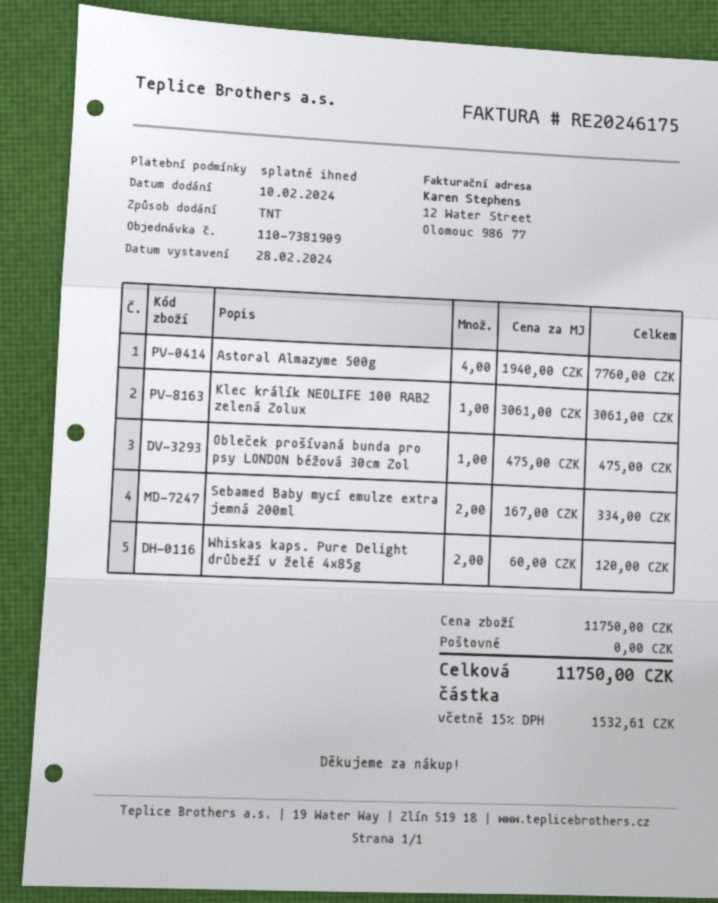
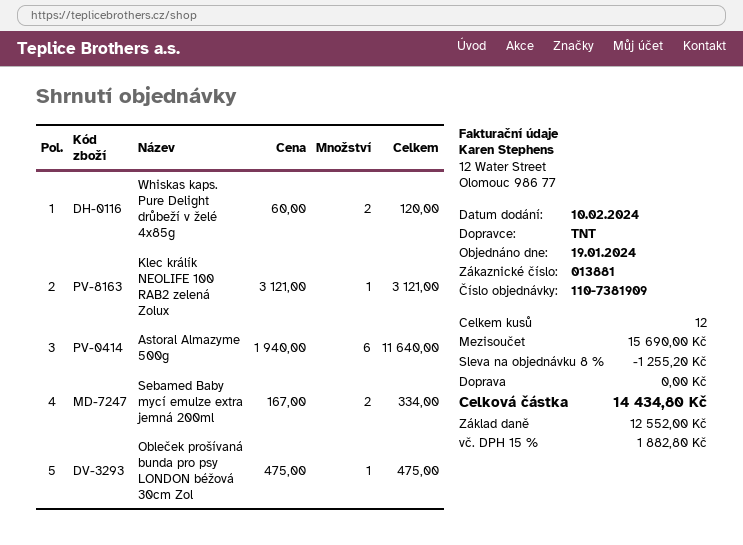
Astoral Almazyme 500g: 4 x 1940.00 = 7760.00 -> 6 x 1940.00 = 11640.00
Klec králík NEOLIFE 100 RAB2 zelená Zolux: 1 x 3061.00 = 3061.00 -> 1 x 3121.00 = 3121.00
subtotal: 11750.00 -> 15690.00
discount: none -> 8% = 1255.20
tax: 15% = 1532.61 -> 15% = 1882.80
total: 11750.00 -> 14434.80

